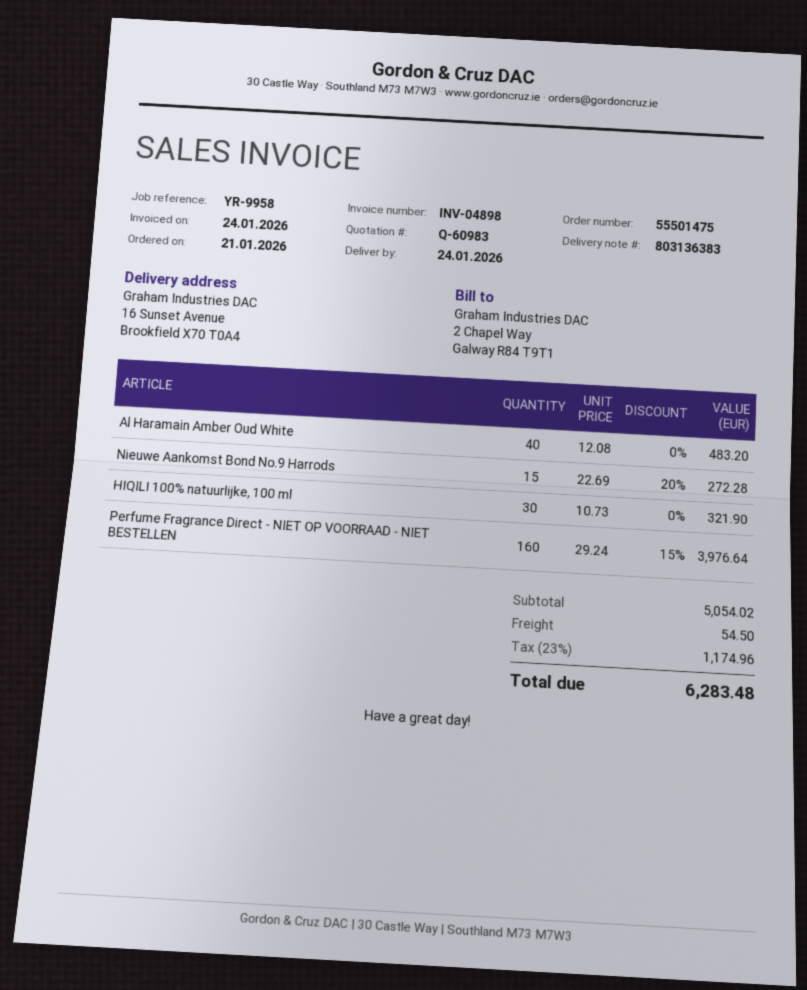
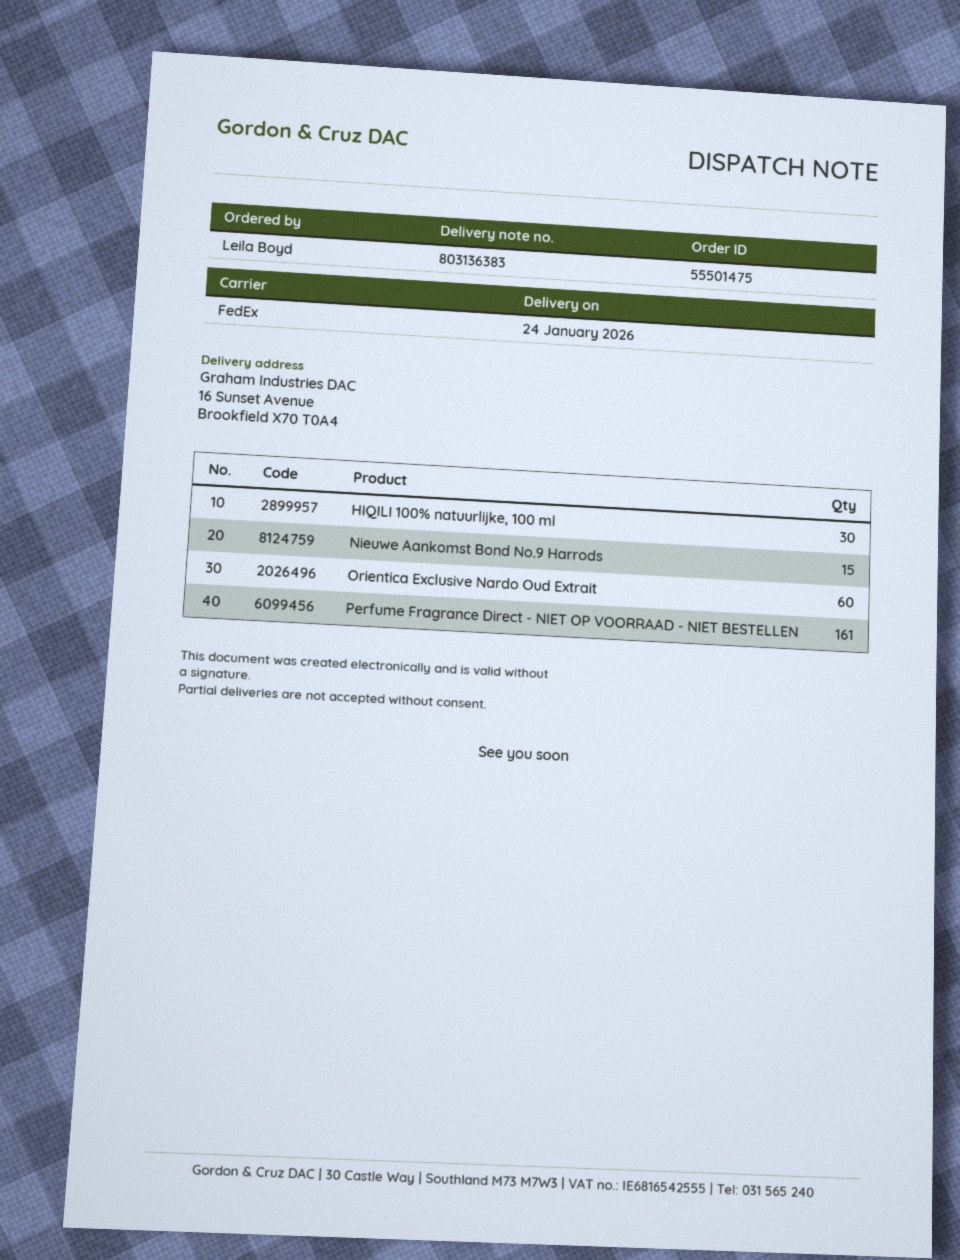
Al Haramain Amber Oud White: 40 -> none
Perfume Fragrance Direct - NIET OP VOORRAAD - NIET BESTELLEN: 160 -> 161
Orientica Exclusive Nardo Oud Extrait: none -> 60

